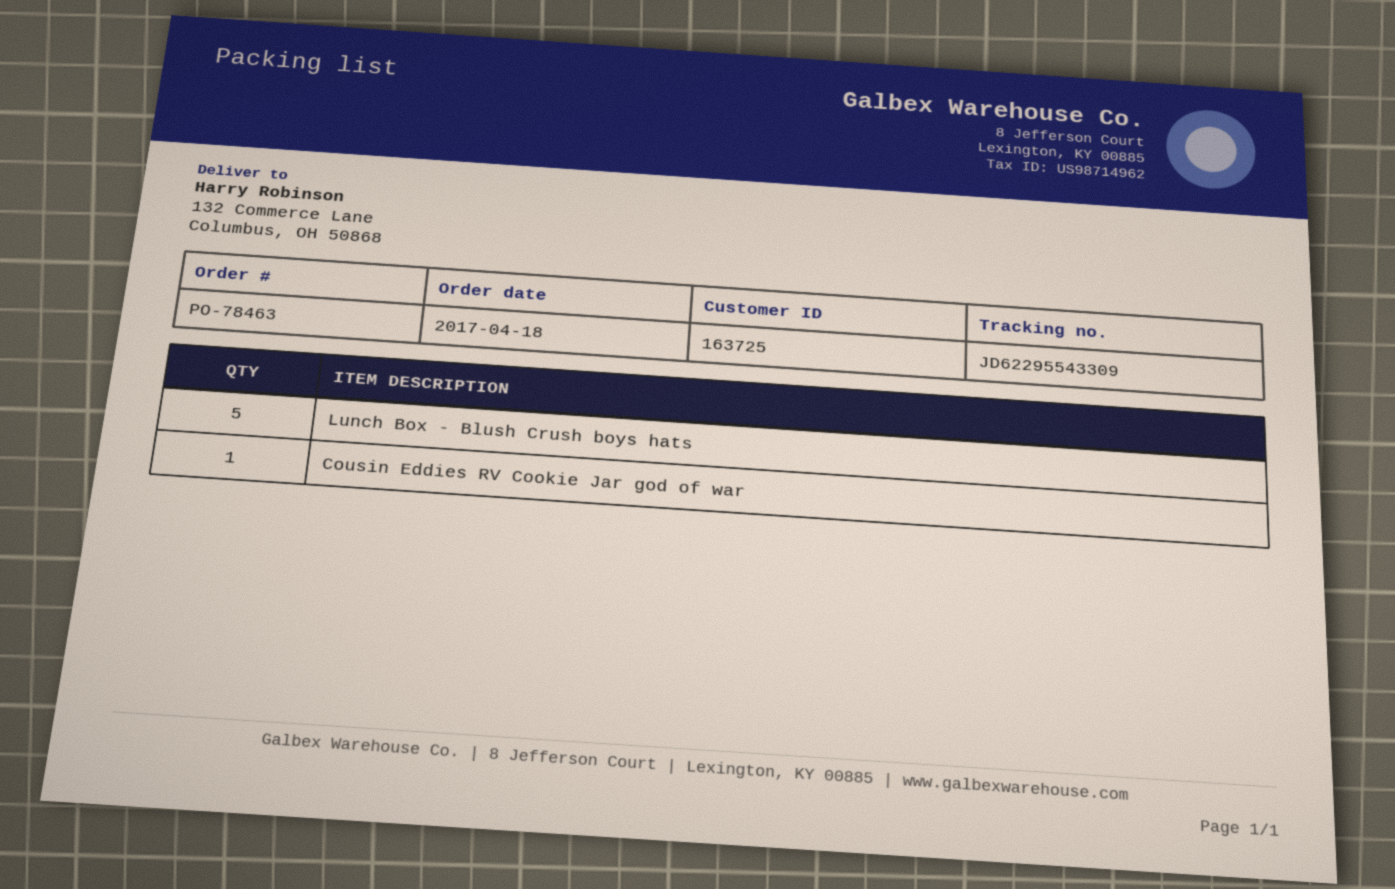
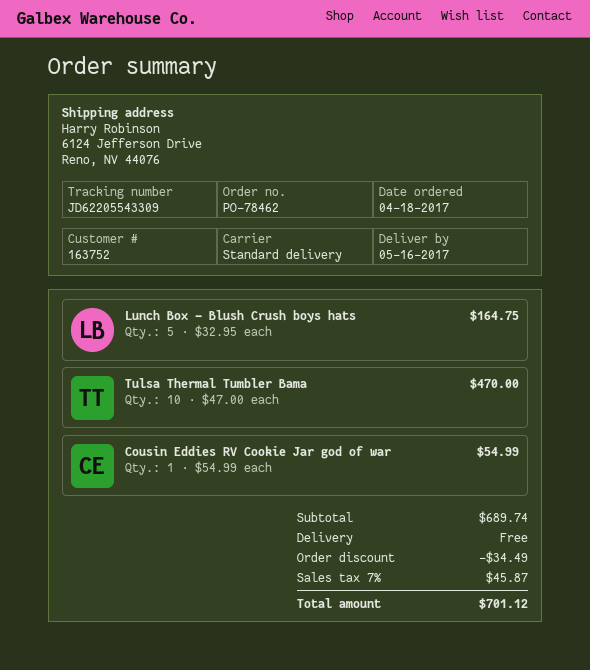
order number: PO-78463 -> PO-78462
customer number: 163725 -> 163752
tracking number: JD62295543309 -> JD62205543309
ship to: 132 Commerce Lane, Columbus, OH 50868 -> 6124 Jefferson Drive, Reno, NV 44076
Tulsa Thermal Tumbler Bama: none -> 10

